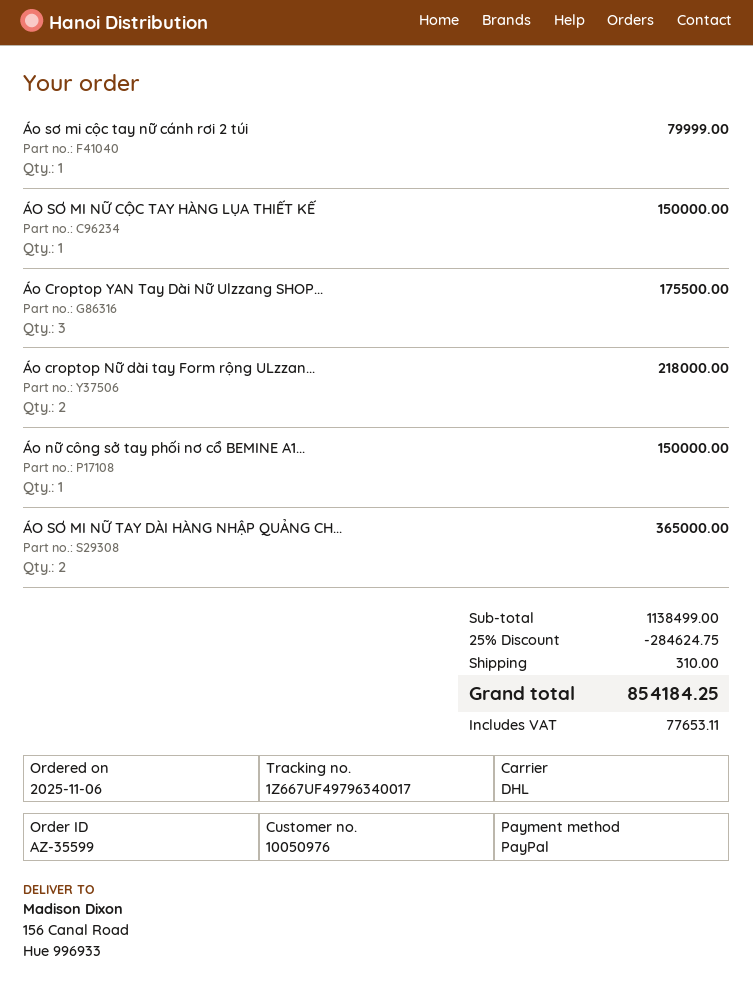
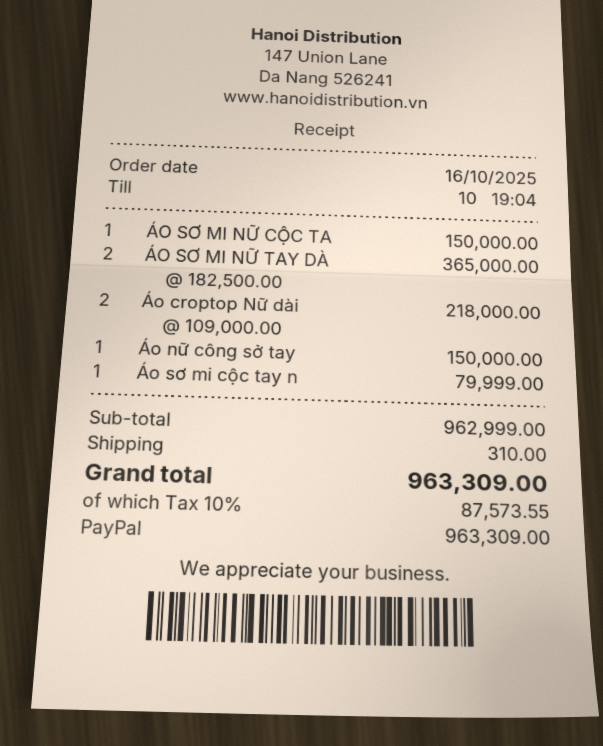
order date: 2025-11-06 -> 2025-10-16
Áo Croptop YAN Tay Dài Nữ Ulzzang SHOP...: 3 for 175500.00 -> none
subtotal: 1138499.00 -> 962999.00
discount: 25% = 284624.75 -> none
tax: 77653.11 -> 87573.55
total: 854184.25 -> 963309.00

